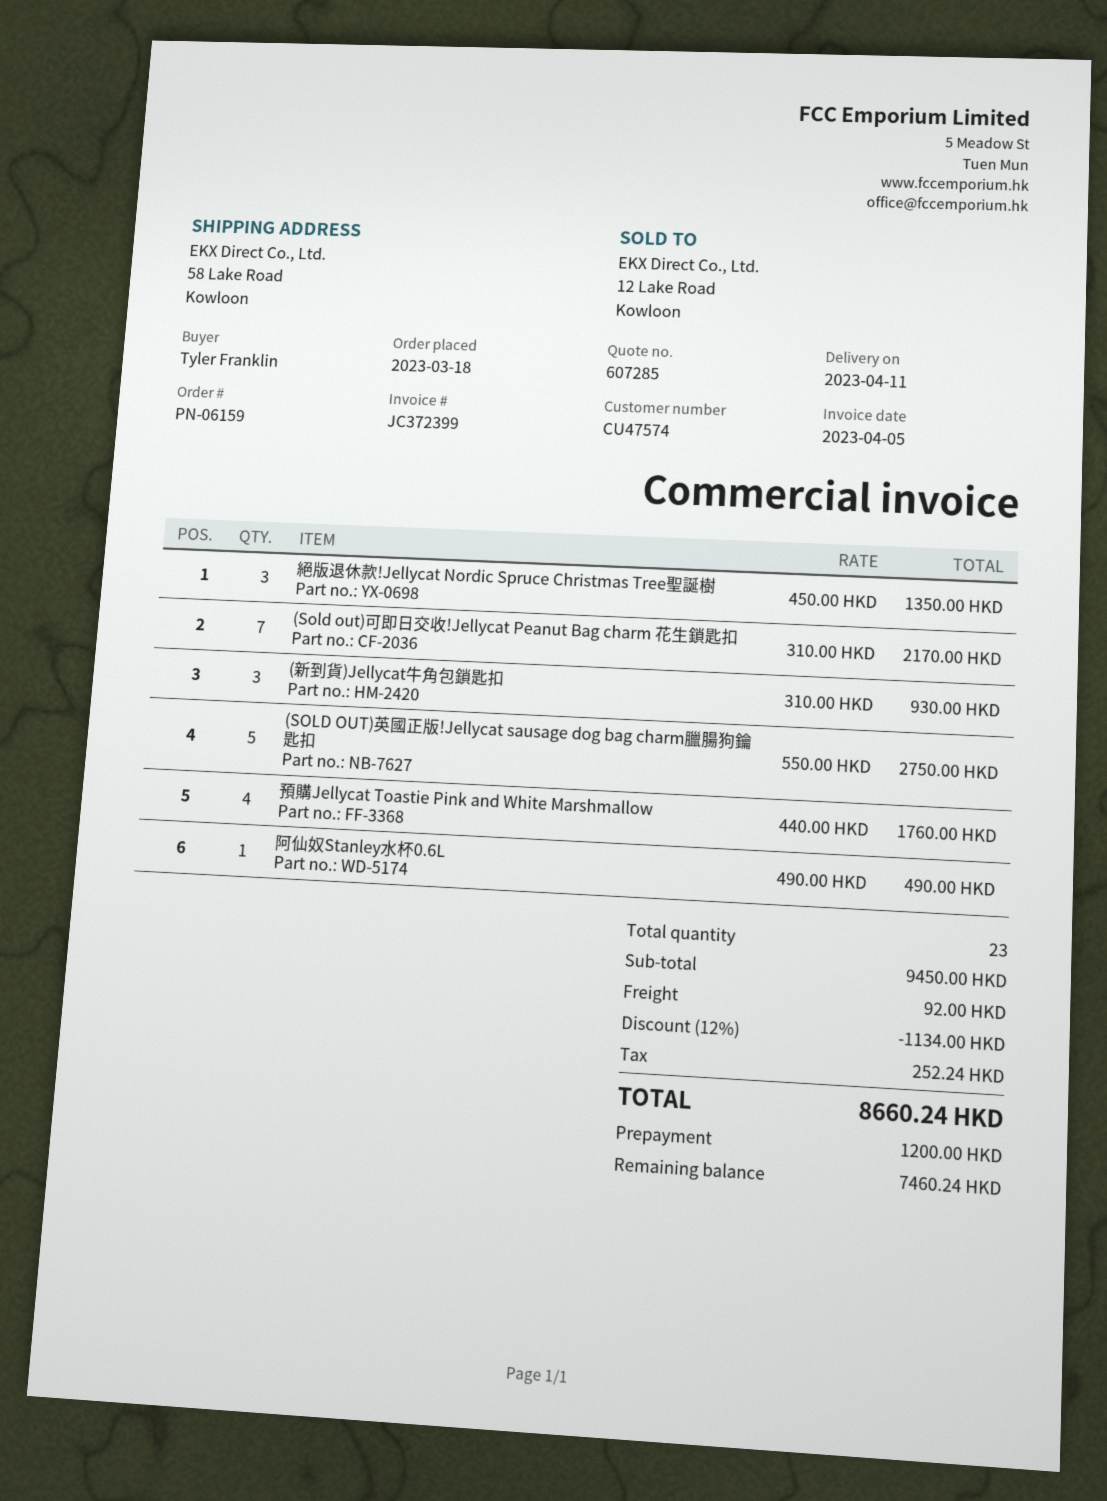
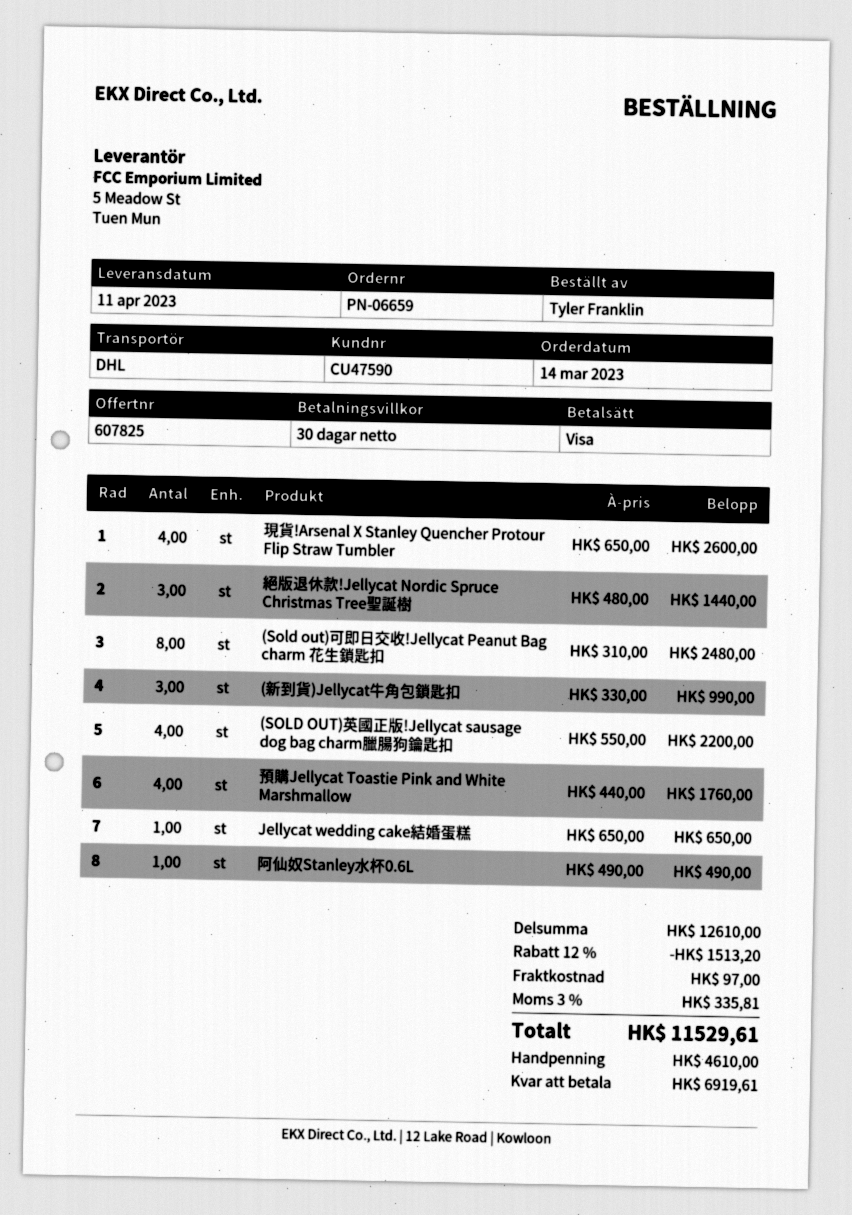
quote number: 607285 -> 607825
order number: PN-06159 -> PN-06659
order date: 2023-03-18 -> 2023-03-14
customer number: CU47574 -> CU47590
絕版退休款!Jellycat Nordic Spruce Christmas Tree聖誕樹: 3 x 450.00 = 1350.00 -> 3 x 480.00 = 1440.00
(Sold out)可即日交收!Jellycat Peanut Bag charm 花生鎖匙扣: 7 x 310.00 = 2170.00 -> 8 x 310.00 = 2480.00
(新到貨)Jellycat牛角包鎖匙扣: 3 x 310.00 = 930.00 -> 3 x 330.00 = 990.00
(SOLD OUT)英國正版!Jellycat sausage dog bag charm臘腸狗鑰匙扣: 5 x 550.00 = 2750.00 -> 4 x 550.00 = 2200.00
現貨!Arsenal X Stanley Quencher Protour Flip Straw Tumbler: none -> 4 x 650.00 = 2600.00
Jellycat wedding cake結婚蛋糕: none -> 1 x 650.00 = 650.00
subtotal: 9450.00 -> 12610.00
discount: 12% = 1134.00 -> 12% = 1513.20
shipping: 92.00 -> 97.00
tax: 252.24 -> 335.81
total: 8660.24 -> 11529.61
deposit: 1200.00 -> 4610.00
balance: 7460.24 -> 6919.61

